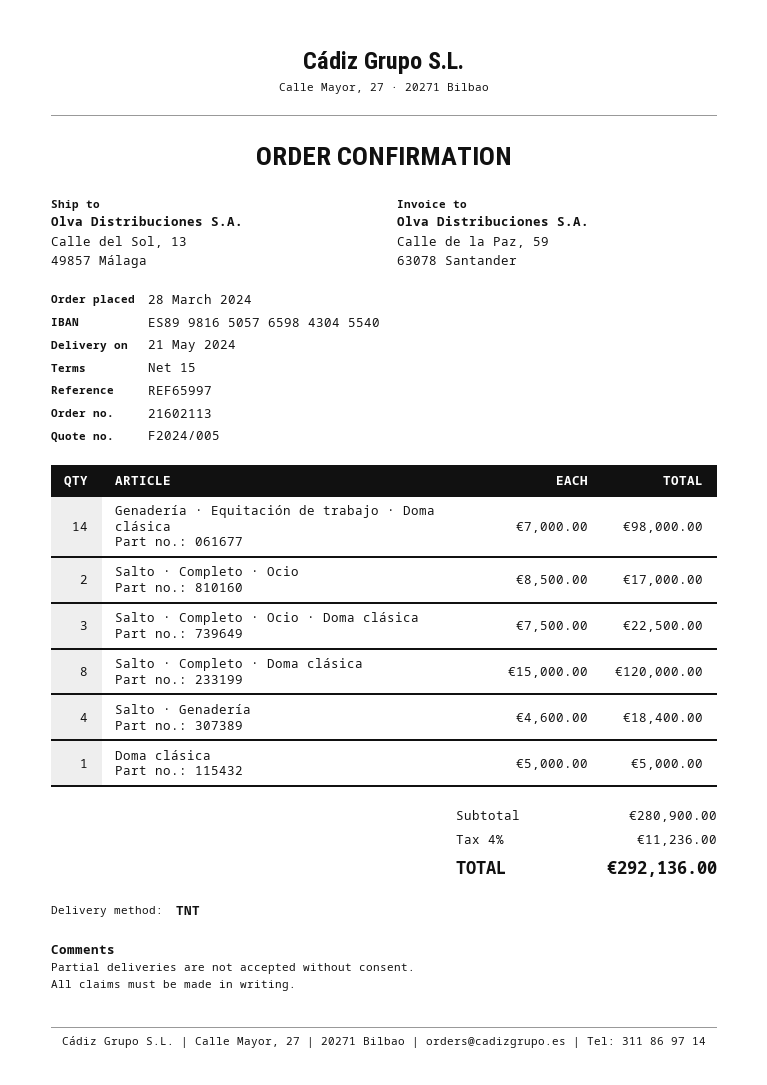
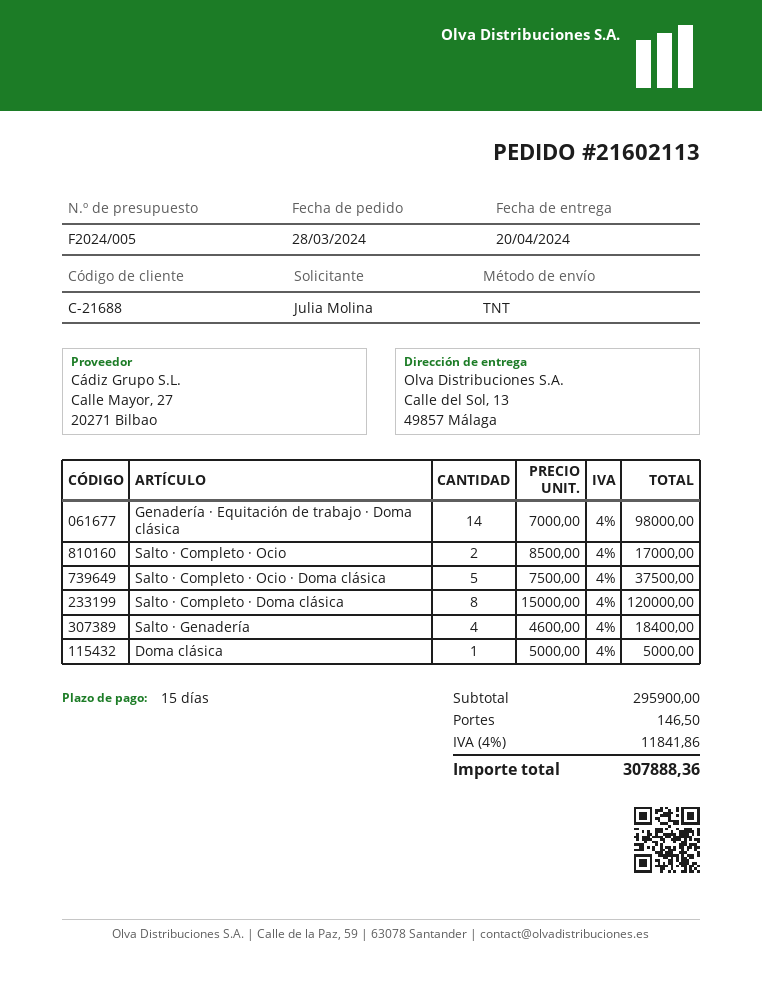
delivery date: 2024-05-21 -> 2024-04-20
Salto · Completo · Ocio · Doma clásica: 3 x 7500.00 = 22500.00 -> 5 x 7500.00 = 37500.00
subtotal: 280900.00 -> 295900.00
shipping: none -> 146.50
tax: 4% = 11236.00 -> 4% = 11841.86
total: 292136.00 -> 307888.36

